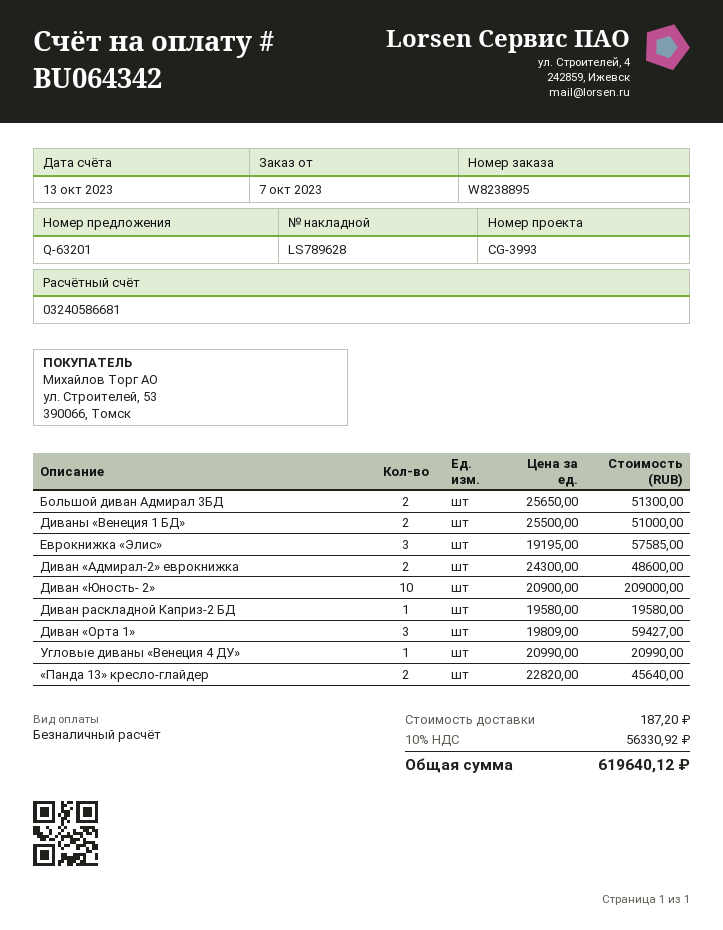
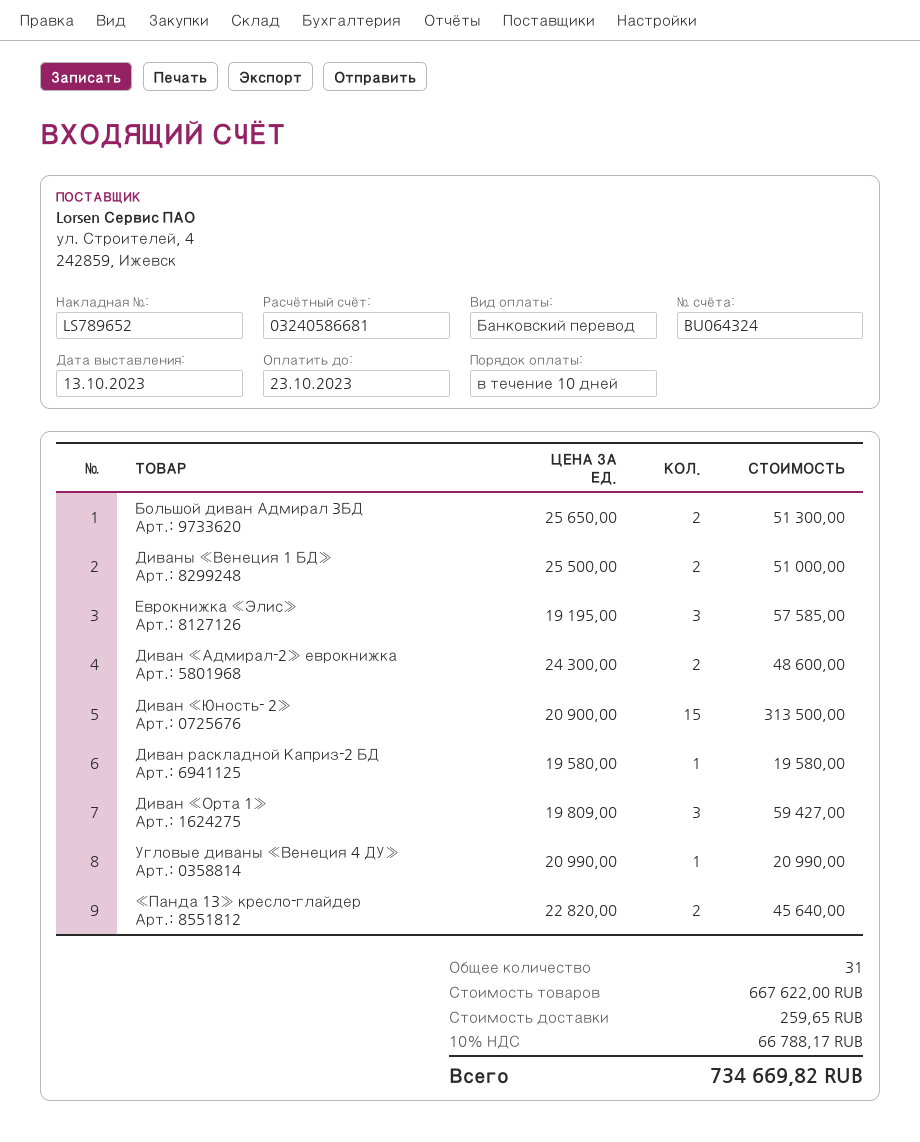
delivery note number: LS789628 -> LS789652
invoice number: BU064342 -> BU064324
Диван «Юность- 2»: 10 x 20900.00 = 209000.00 -> 15 x 20900.00 = 313500.00
shipping: 187.20 -> 259.65
tax: 10% = 56330.92 -> 10% = 66788.17
total: 619640.12 -> 734669.82

